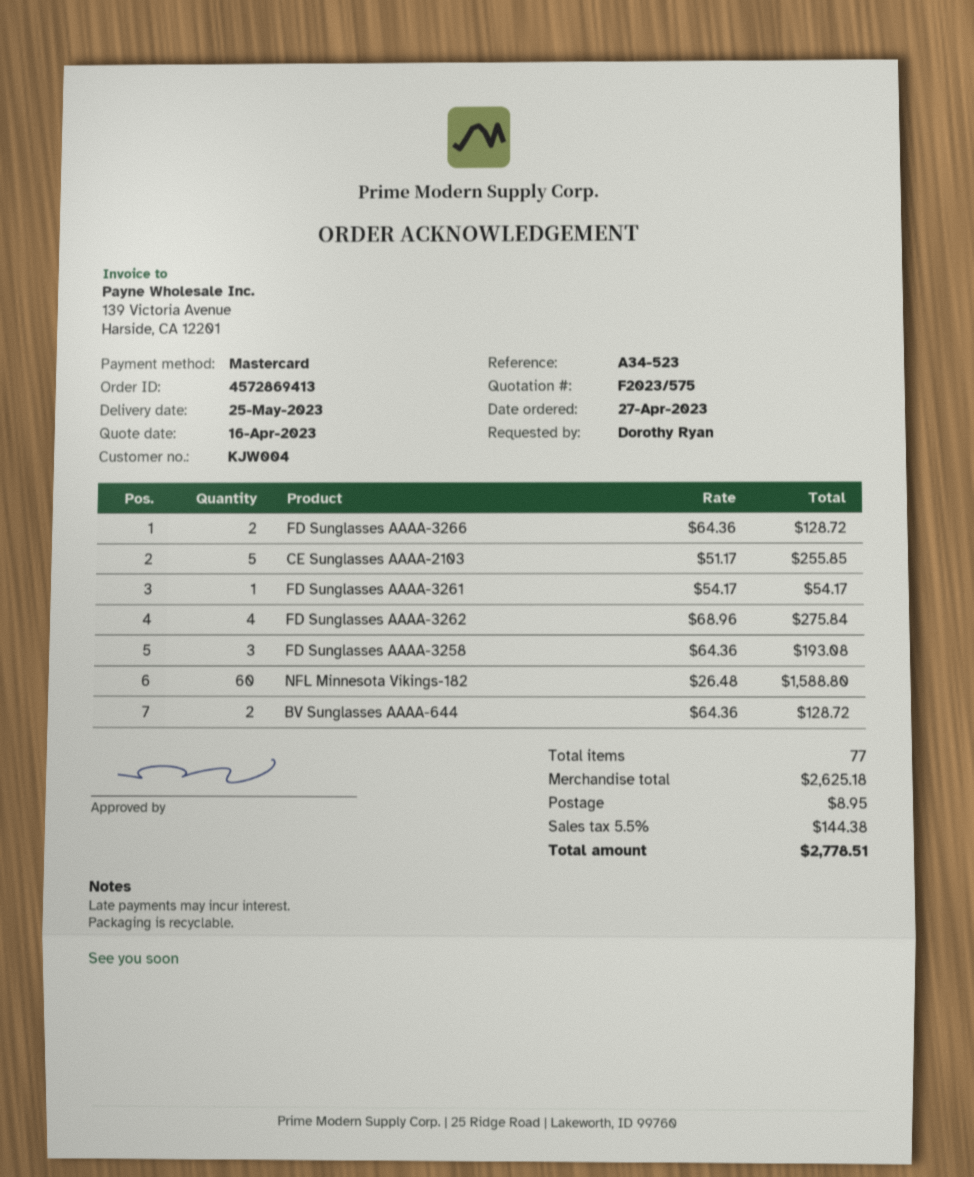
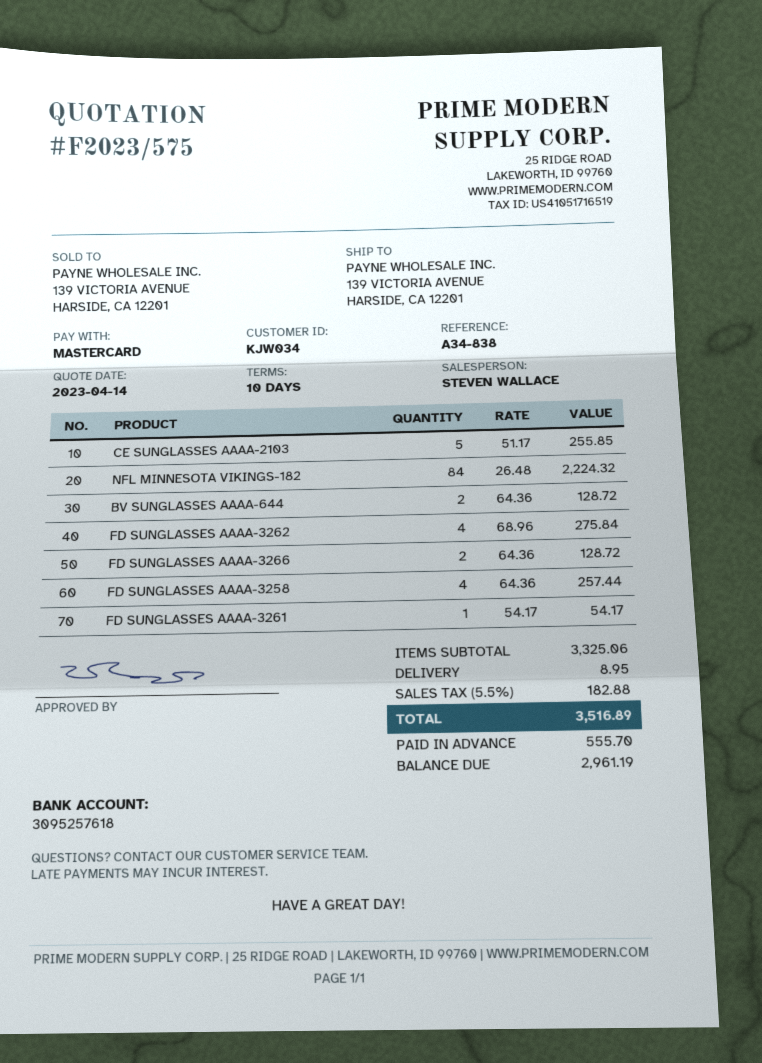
quote date: 2023-04-16 -> 2023-04-14
customer number: KJW004 -> KJW034
reference: A34-523 -> A34-838
FD Sunglasses AAAA-3258: 3 x 64.36 = 193.08 -> 4 x 64.36 = 257.44
NFL Minnesota Vikings-182: 60 x 26.48 = 1588.80 -> 84 x 26.48 = 2224.32
subtotal: 2625.18 -> 3325.06
tax: 5.5% = 144.38 -> 5.5% = 182.88
total: 2778.51 -> 3516.89

